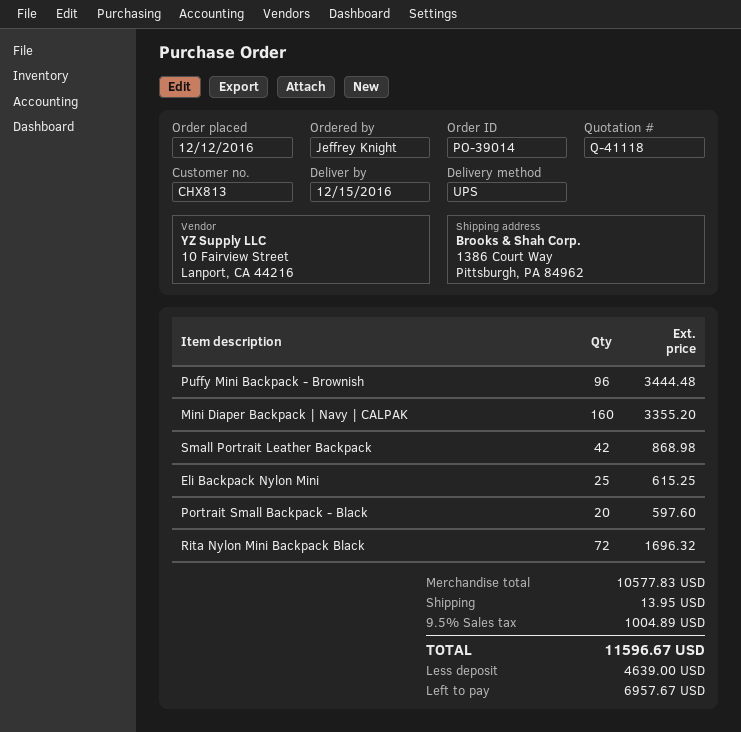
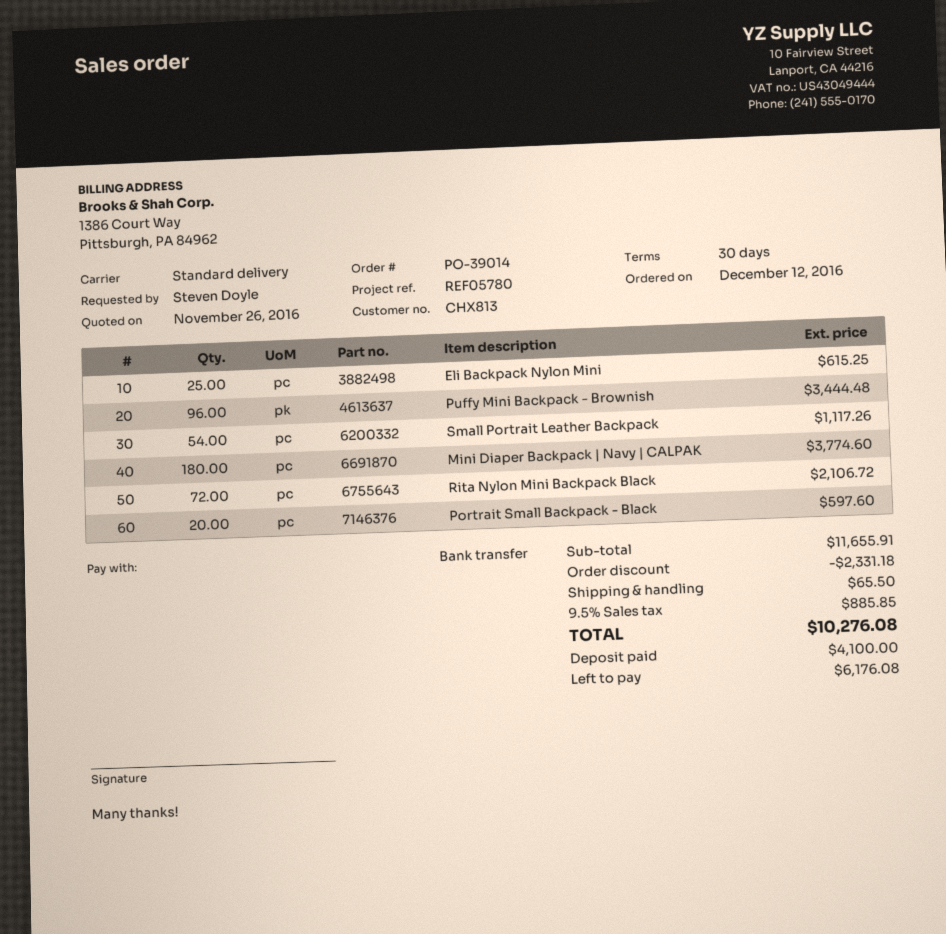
ordered by: Jeffrey Knight -> Steven Doyle
shipping method: UPS -> standard
Mini Diaper Backpack | Navy | CALPAK: 160 for 3355.20 -> 180 for 3774.60
Small Portrait Leather Backpack: 42 for 868.98 -> 54 for 1117.26
Rita Nylon Mini Backpack Black: 72 for 1696.32 -> 72 for 2106.72
subtotal: 10577.83 -> 11655.91
discount: none -> 2331.18
shipping: 13.95 -> 65.50
tax: 9.5% = 1004.89 -> 9.5% = 885.85
total: 11596.67 -> 10276.08
deposit: 4639.00 -> 4100.00
balance: 6957.67 -> 6176.08

